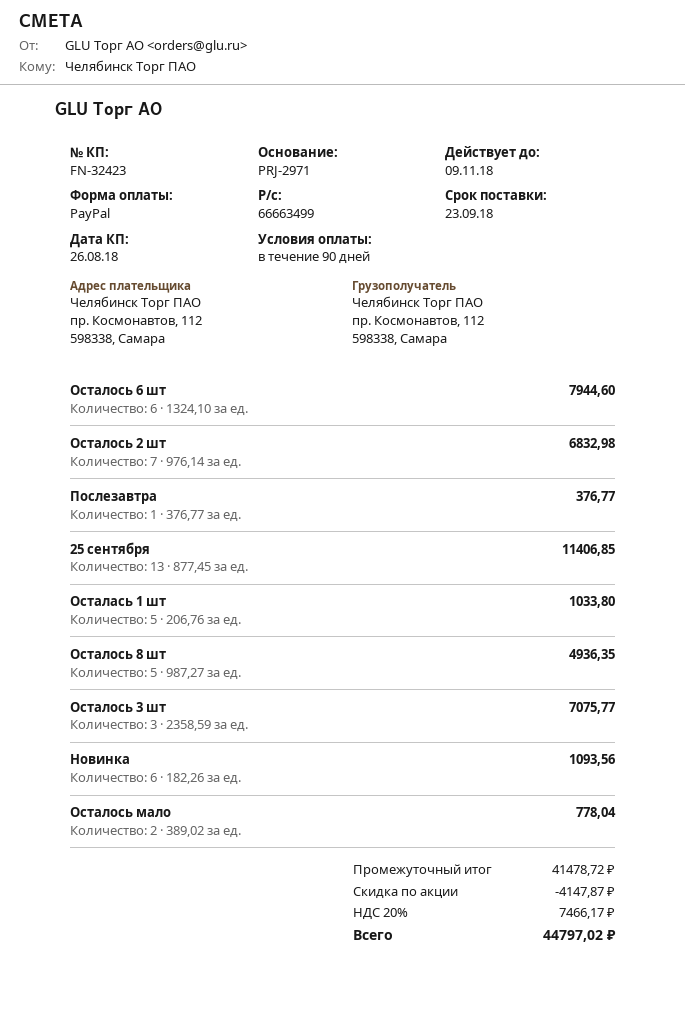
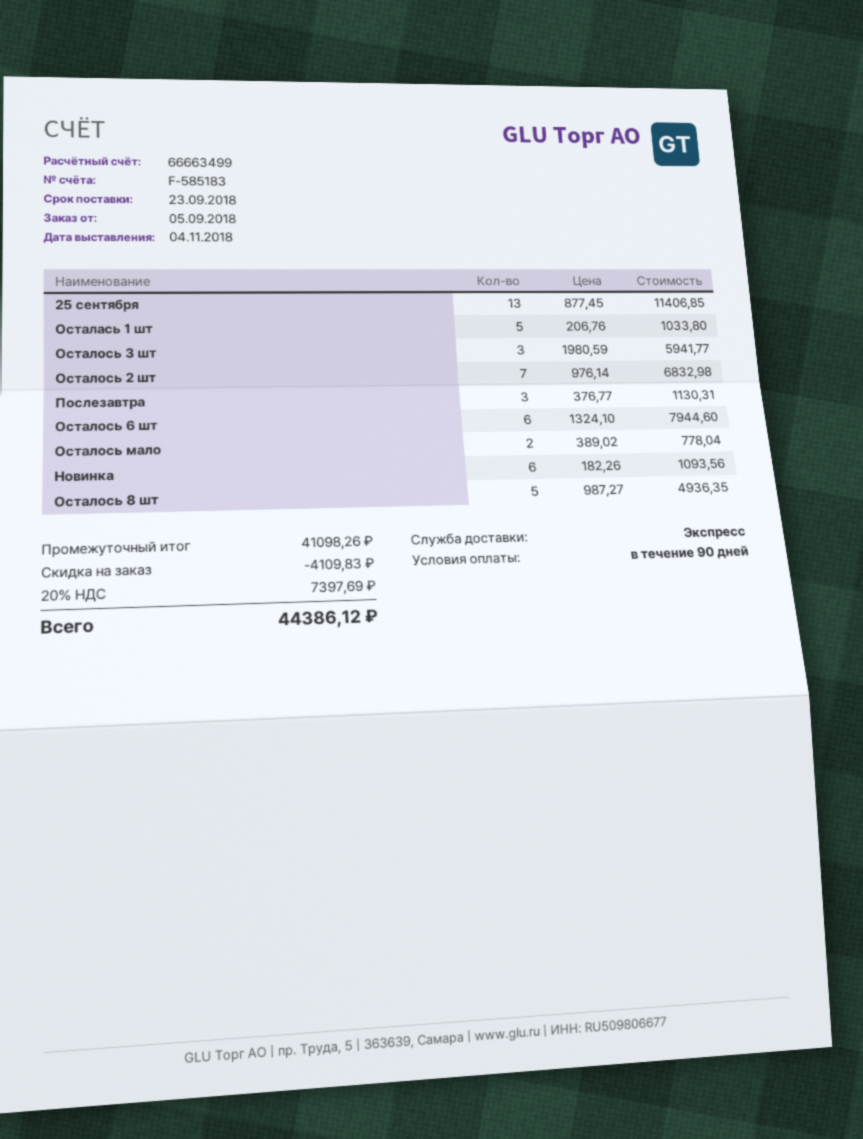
Послезавтра: 1 x 376.77 = 376.77 -> 3 x 376.77 = 1130.31
Осталось 3 шт: 3 x 2358.59 = 7075.77 -> 3 x 1980.59 = 5941.77
subtotal: 41478.72 -> 41098.26
discount: 4147.87 -> 4109.83
tax: 20% = 7466.17 -> 20% = 7397.69
total: 44797.02 -> 44386.12

